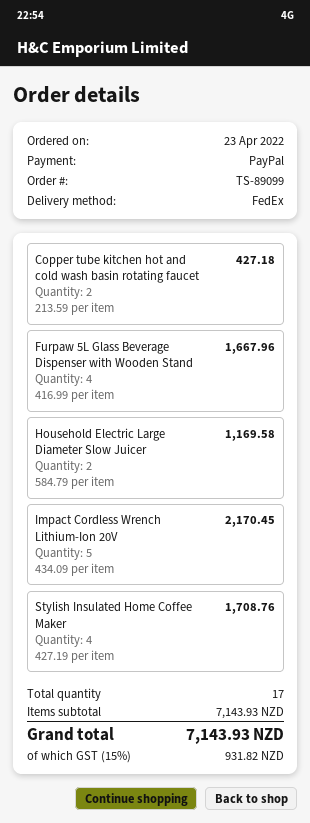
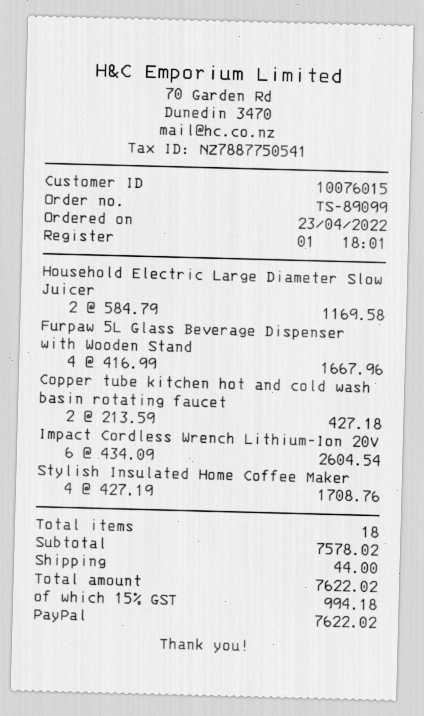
Impact Cordless Wrench Lithium-Ion 20V: 5 x 434.09 = 2170.45 -> 6 x 434.09 = 2604.54
total quantity: 17 -> 18
subtotal: 7143.93 -> 7578.02
shipping: none -> 44.00
tax: 15% = 931.82 -> 15% = 994.18
total: 7143.93 -> 7622.02

